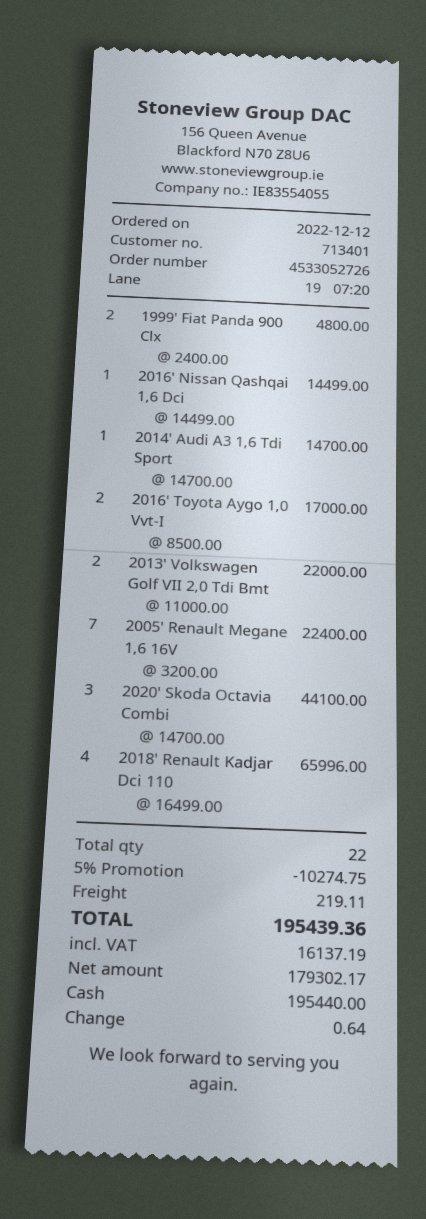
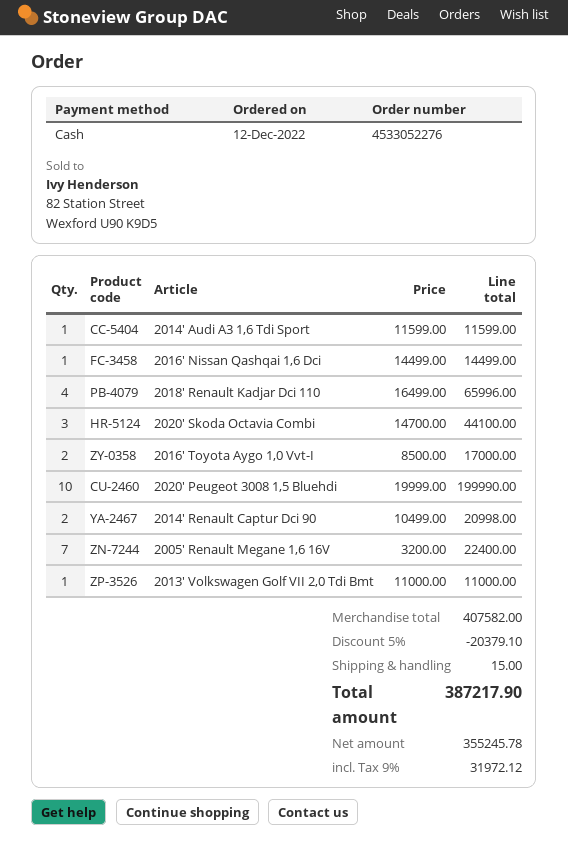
order number: 4533052726 -> 4533052276
1999' Fiat Panda 900 Clx: 2 x 2400.00 = 4800.00 -> none
2014' Audi A3 1,6 Tdi Sport: 1 x 14700.00 = 14700.00 -> 1 x 11599.00 = 11599.00
2013' Volkswagen Golf VII 2,0 Tdi Bmt: 2 x 11000.00 = 22000.00 -> 1 x 11000.00 = 11000.00
2020' Peugeot 3008 1,5 Bluehdi: none -> 10 x 19999.00 = 199990.00
2014' Renault Captur Dci 90: none -> 2 x 10499.00 = 20998.00
discount: 5% = 10274.75 -> 5% = 20379.10
shipping: 219.11 -> 15.00
net: 179302.17 -> 355245.78
tax: 16137.19 -> 31972.12
total: 195439.36 -> 387217.90

